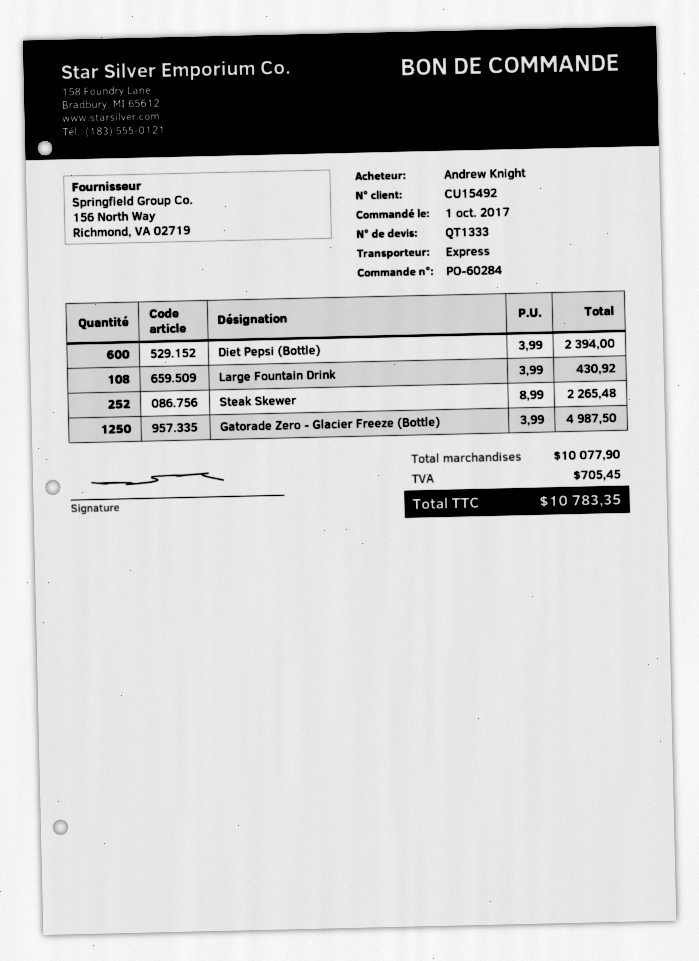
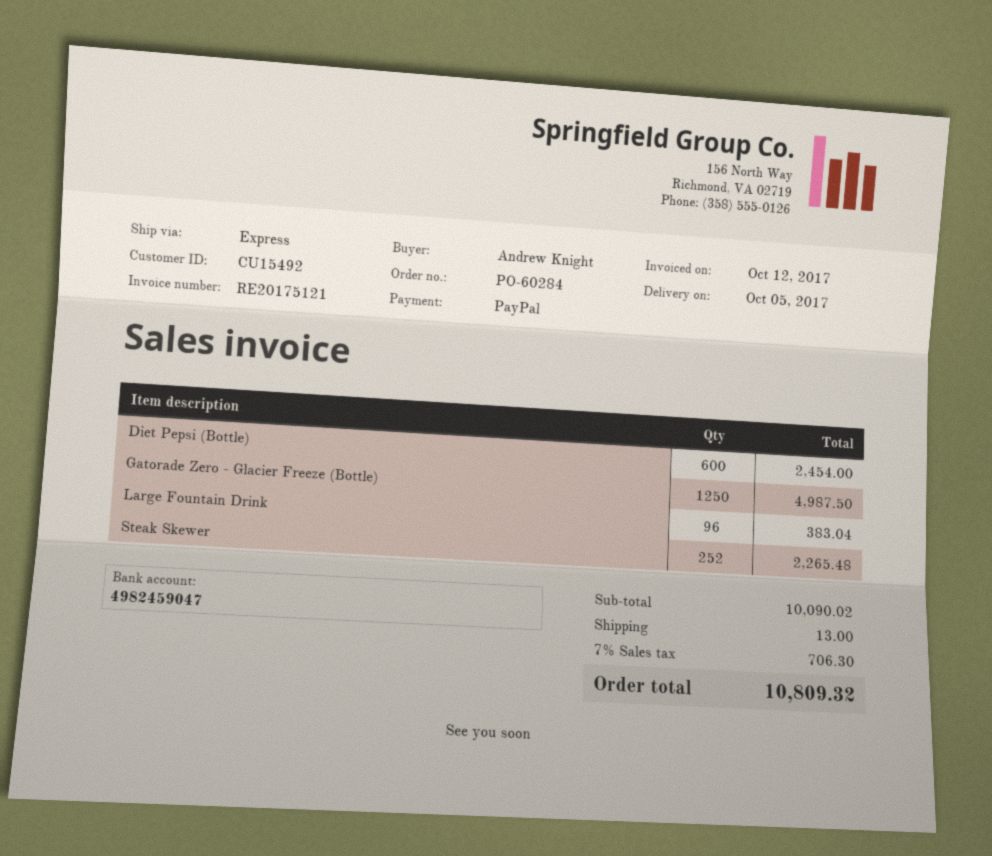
Diet Pepsi (Bottle): 600 for 2394.00 -> 600 for 2454.00
Large Fountain Drink: 108 for 430.92 -> 96 for 383.04
subtotal: 10077.90 -> 10090.02
shipping: none -> 13.00
tax: 705.45 -> 706.30
total: 10783.35 -> 10809.32

